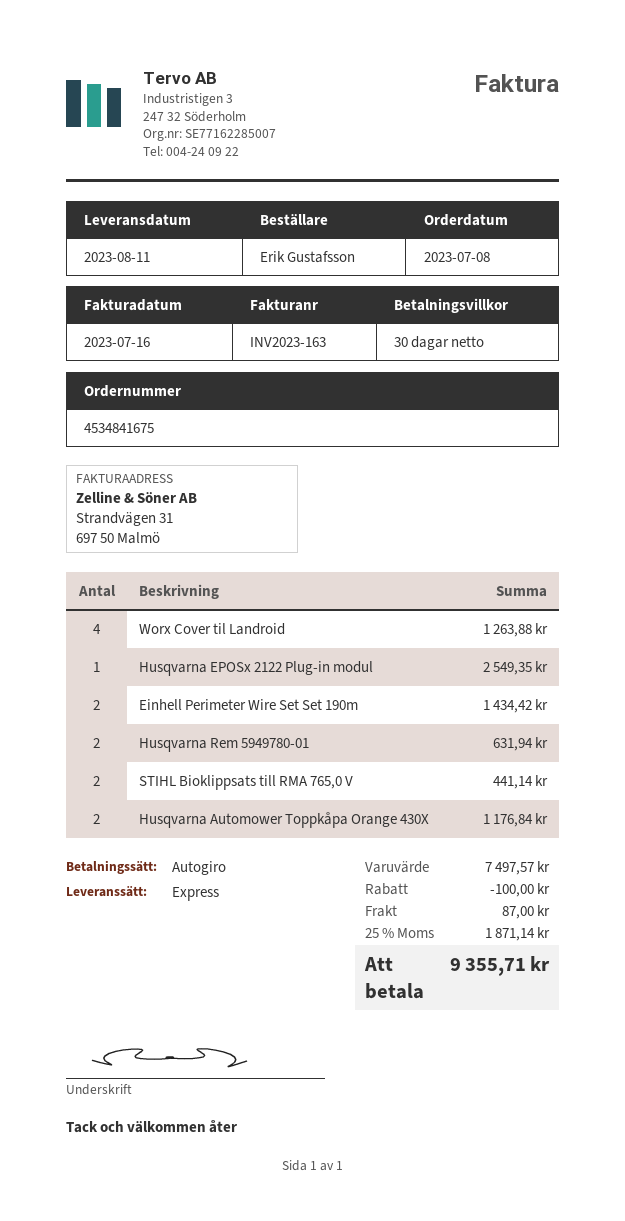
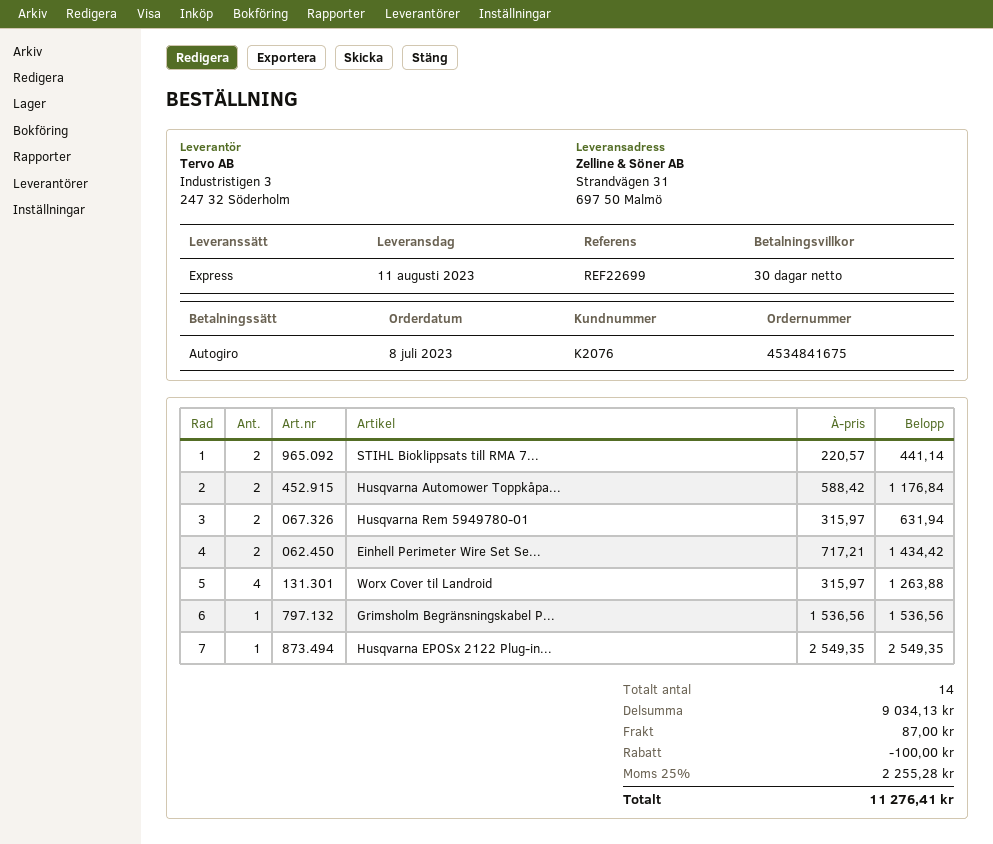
Grimsholm Begränsningskabel P...: none -> 1 for 1536.56
subtotal: 7497.57 -> 9034.13
tax: 25% = 1871.14 -> 25% = 2255.28
total: 9355.71 -> 11276.41

